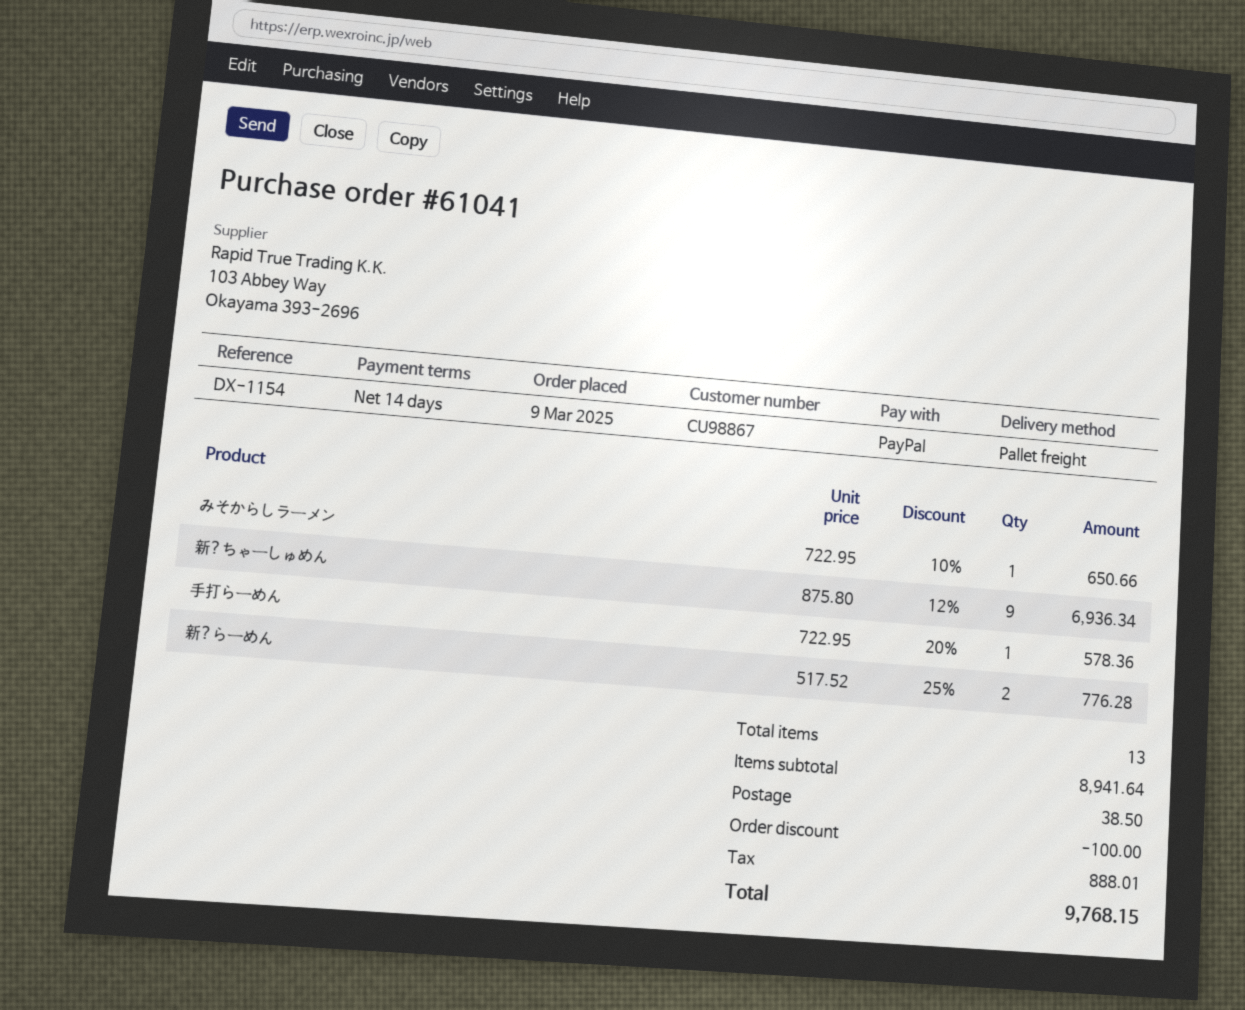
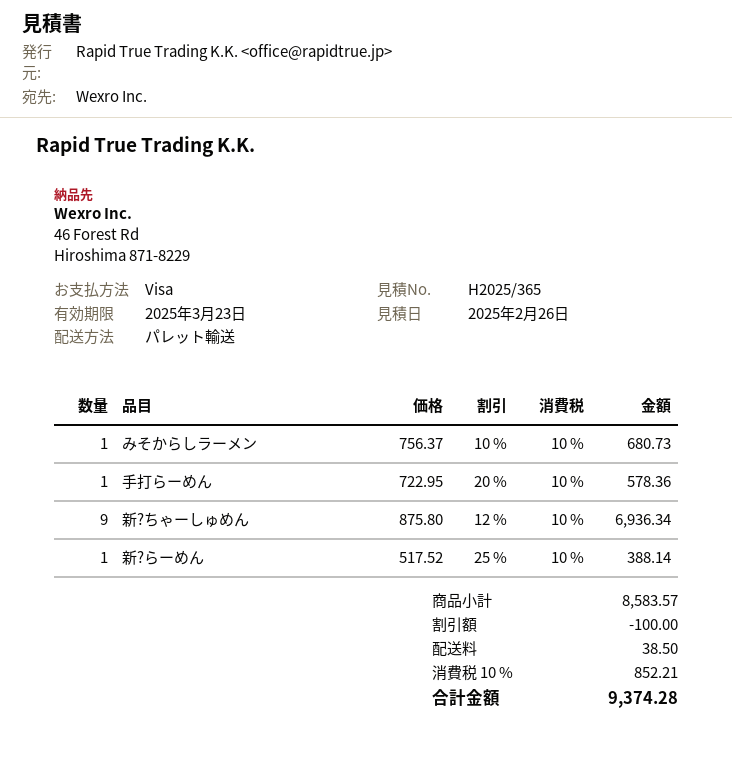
payment method: PayPal -> Visa
みそからしラーメン: 1 x 722.95 - 10% = 650.66 -> 1 x 756.37 - 10% = 680.73
新?らーめん: 2 x 517.52 - 25% = 776.28 -> 1 x 517.52 - 25% = 388.14
subtotal: 8941.64 -> 8583.57
tax: 888.01 -> 852.21
total: 9768.15 -> 9374.28

